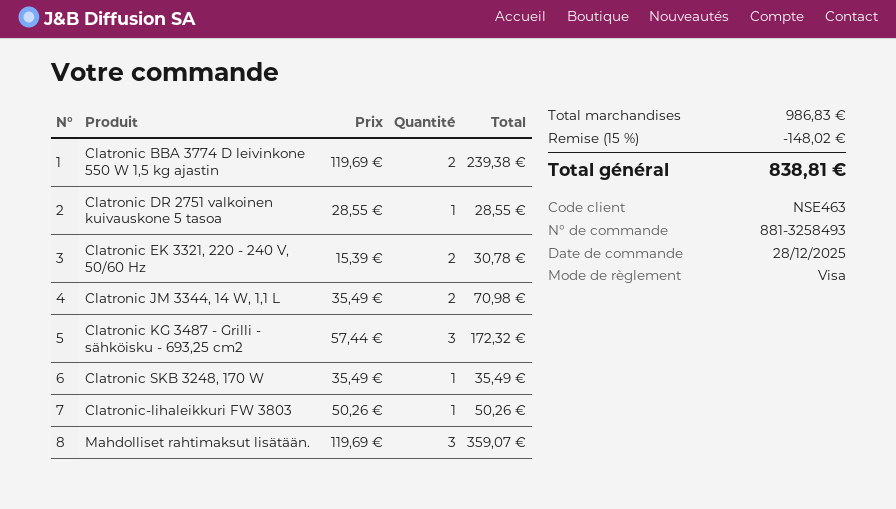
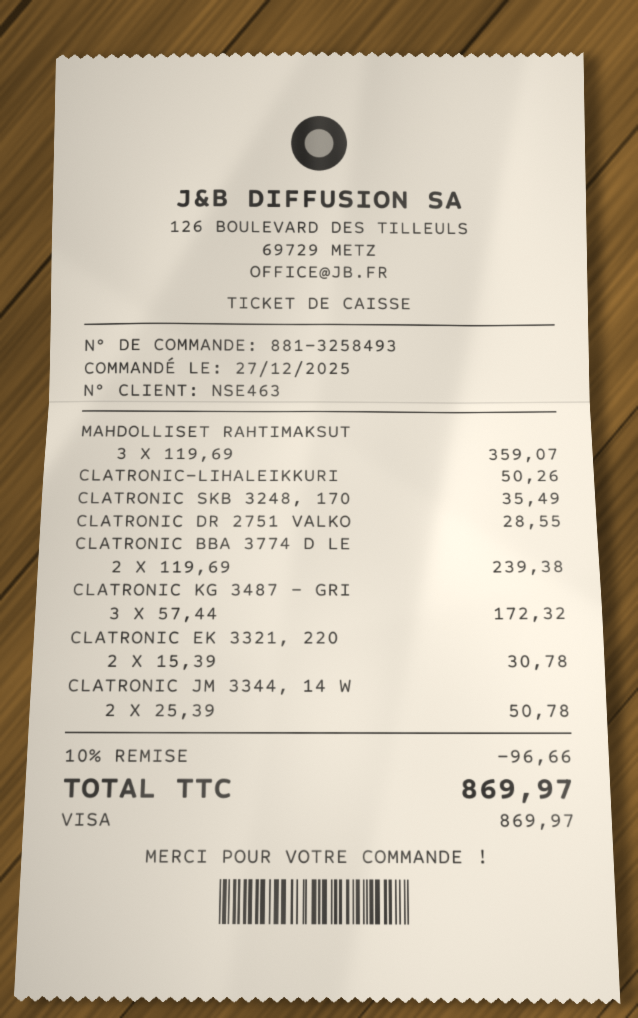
order date: 2025-12-28 -> 2025-12-27
Clatronic JM 3344, 14 W, 1,1 L: 2 x 35.49 = 70.98 -> 2 x 25.39 = 50.78
discount: 15% = 148.02 -> 10% = 96.66
total: 838.81 -> 869.97

